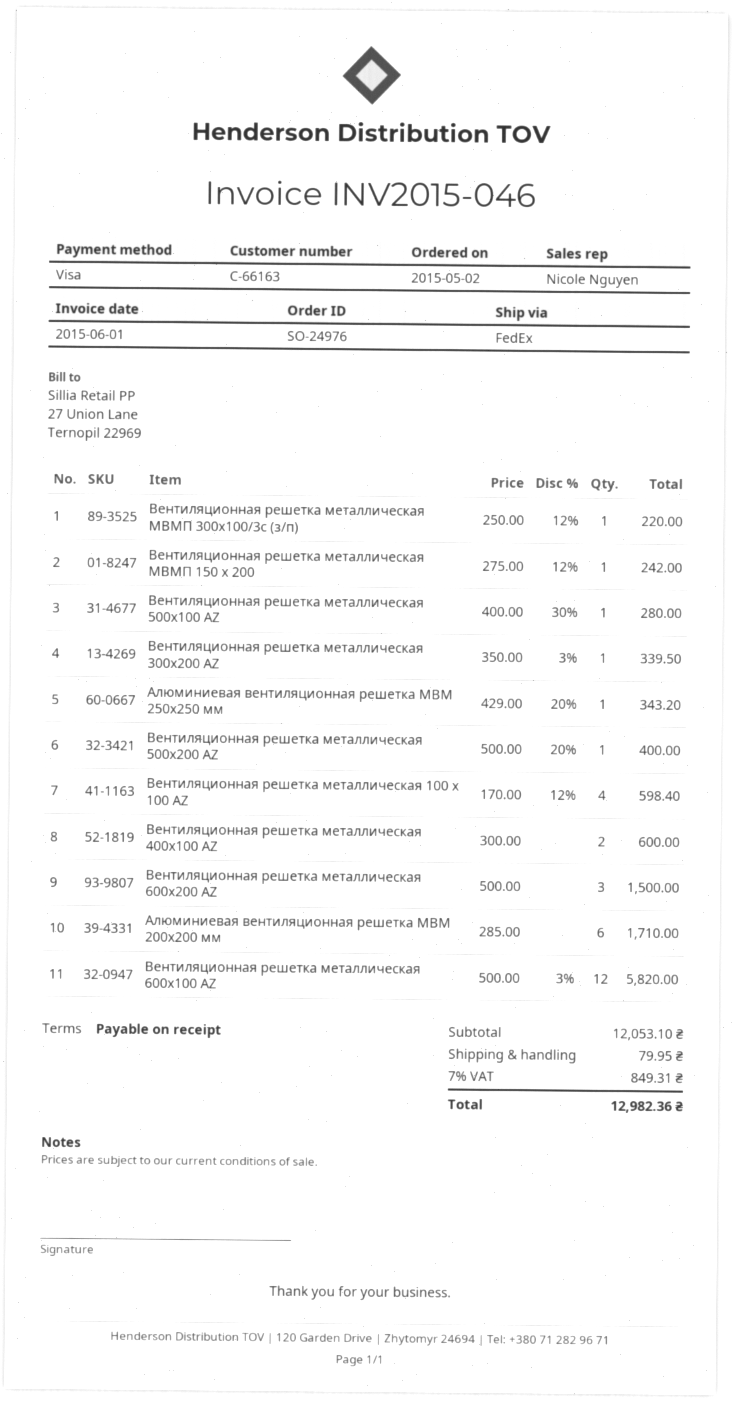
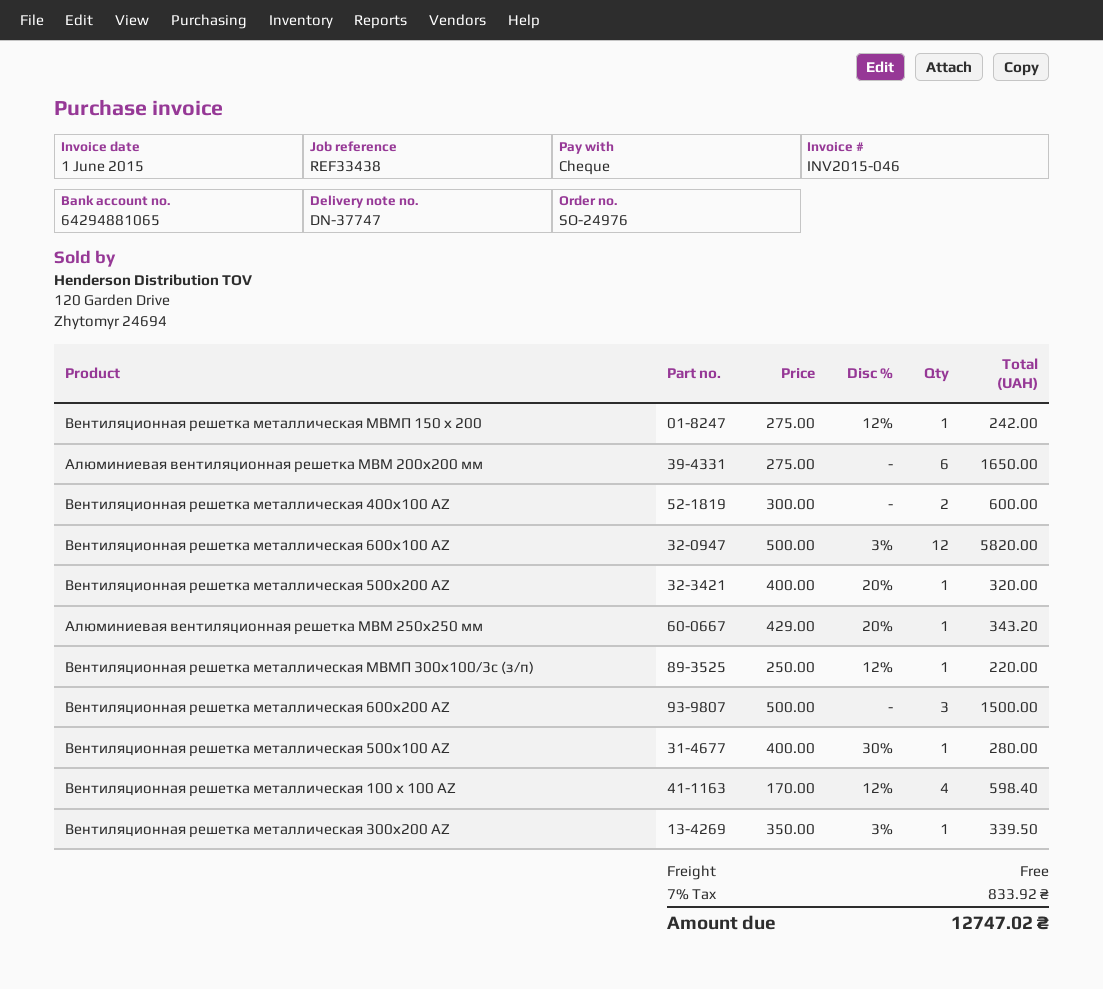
payment method: Visa -> cheque
Вентиляционная решетка металлическая 500х200 AZ: 1 x 500.00 - 20% = 400.00 -> 1 x 400.00 - 20% = 320.00
Алюминиевая вентиляционная решетка МВМ 200х200 мм: 6 x 285.00 = 1710.00 -> 6 x 275.00 = 1650.00
shipping: 79.95 -> 0.00
tax: 7% = 849.31 -> 7% = 833.92
total: 12982.36 -> 12747.02

